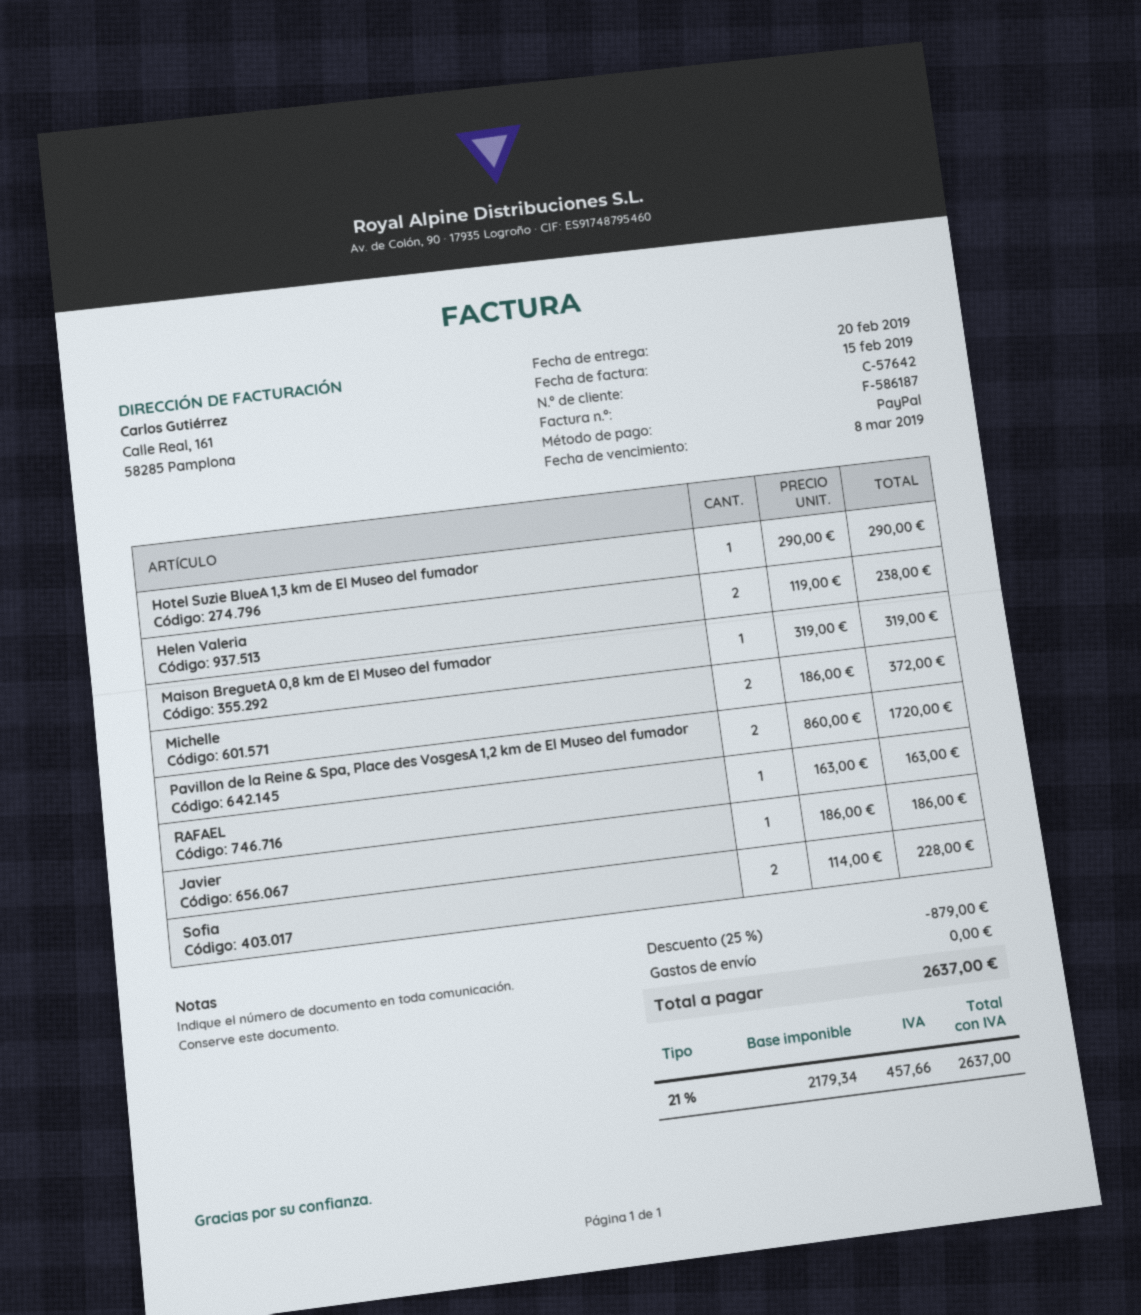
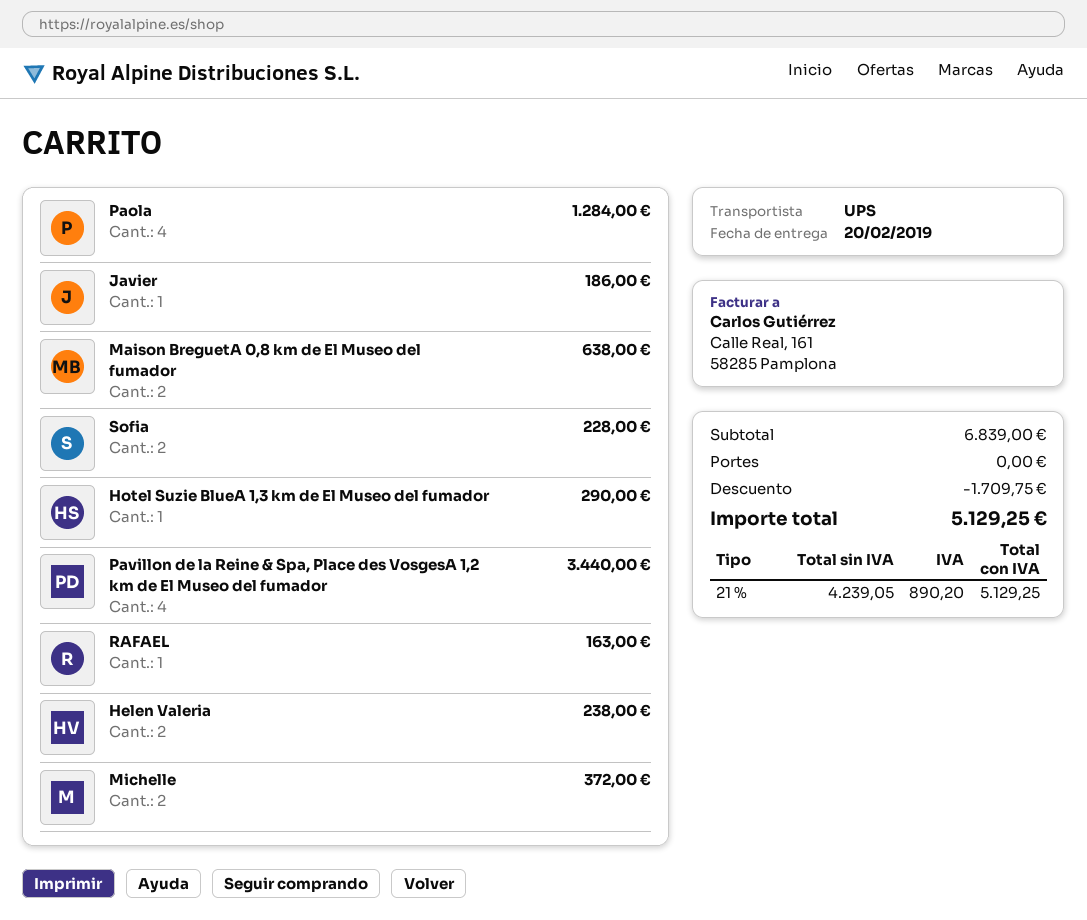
Maison BreguetA 0,8 km de El Museo del fumador: 1 for 319.00 -> 2 for 638.00
Pavillon de la Reine & Spa, Place des VosgesA 1,2 km de El Museo del fumador: 2 for 1720.00 -> 4 for 3440.00
Paola: none -> 4 for 1284.00
discount: 879.00 -> 1709.75
net: 2179.34 -> 4239.05
tax: 21% = 457.66 -> 21% = 890.20
total: 2637.00 -> 5129.25

